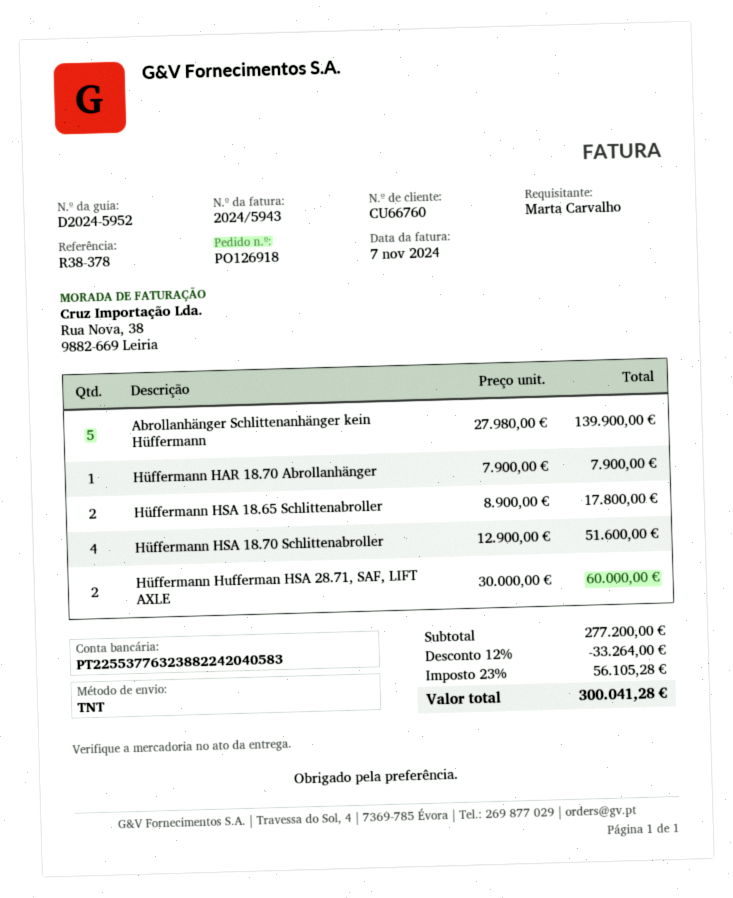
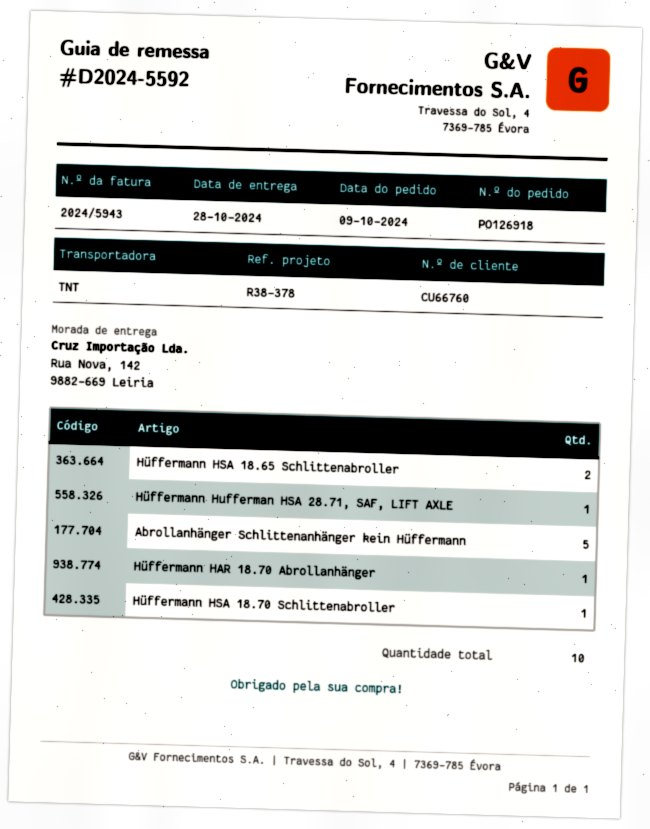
delivery note number: D2024-5952 -> D2024-5592
Hüffermann HSA 18.70 Schlittenabroller: 4 -> 1
Hüffermann Hufferman HSA 28.71, SAF, LIFT AXLE: 2 -> 1

